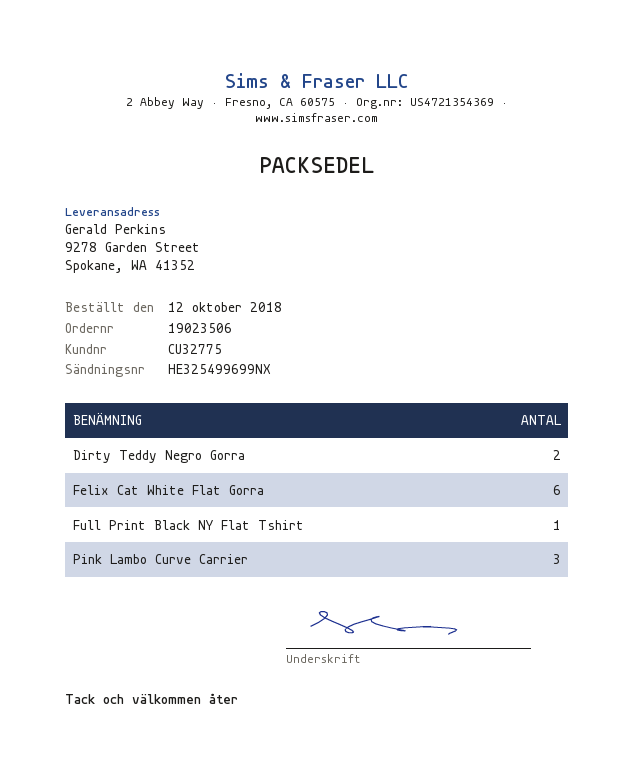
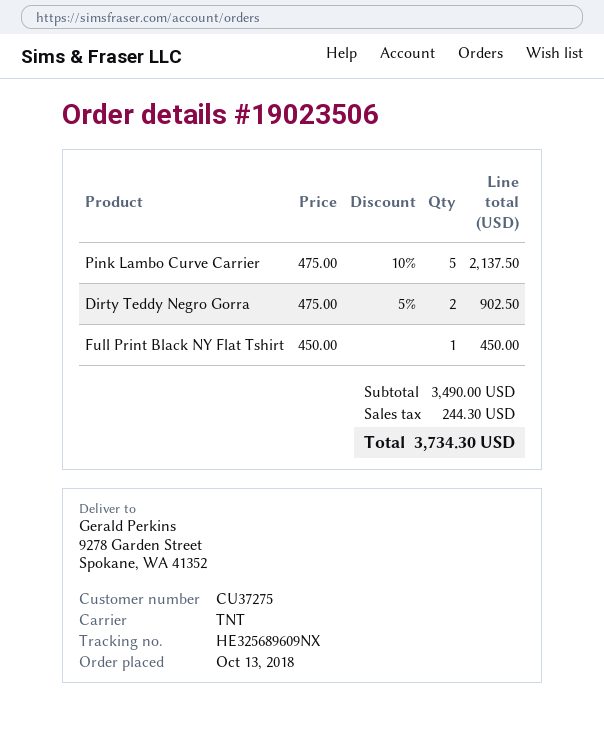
order date: 2018-10-12 -> 2018-10-13
customer number: CU32775 -> CU37275
tracking number: HE325499699NX -> HE325689609NX
Felix Cat White Flat Gorra: 6 -> none
Pink Lambo Curve Carrier: 3 -> 5

